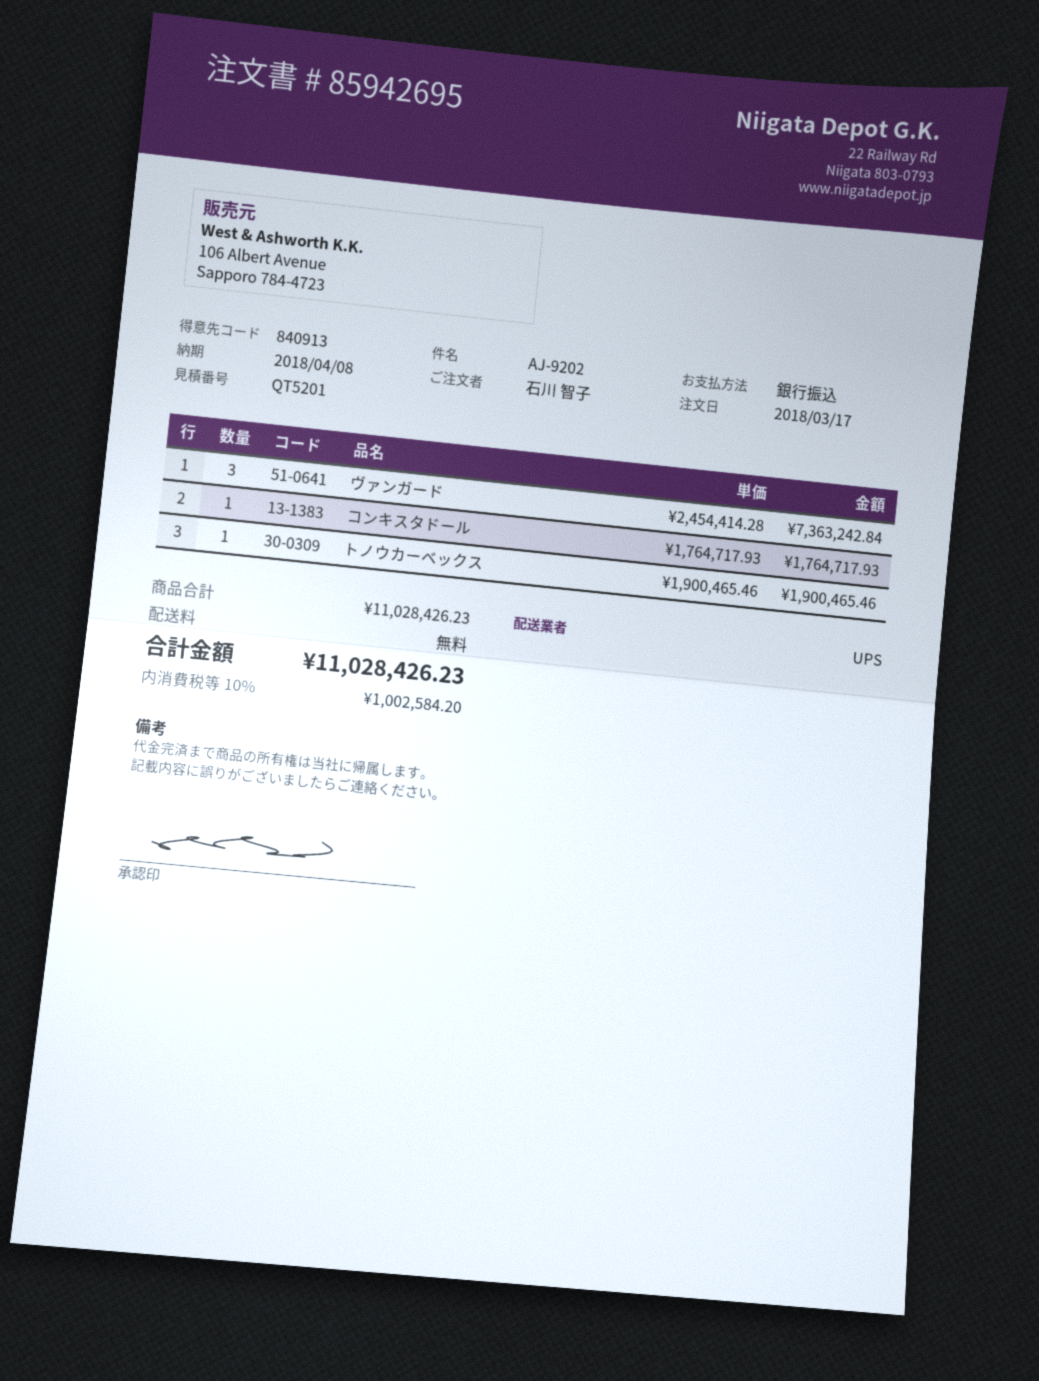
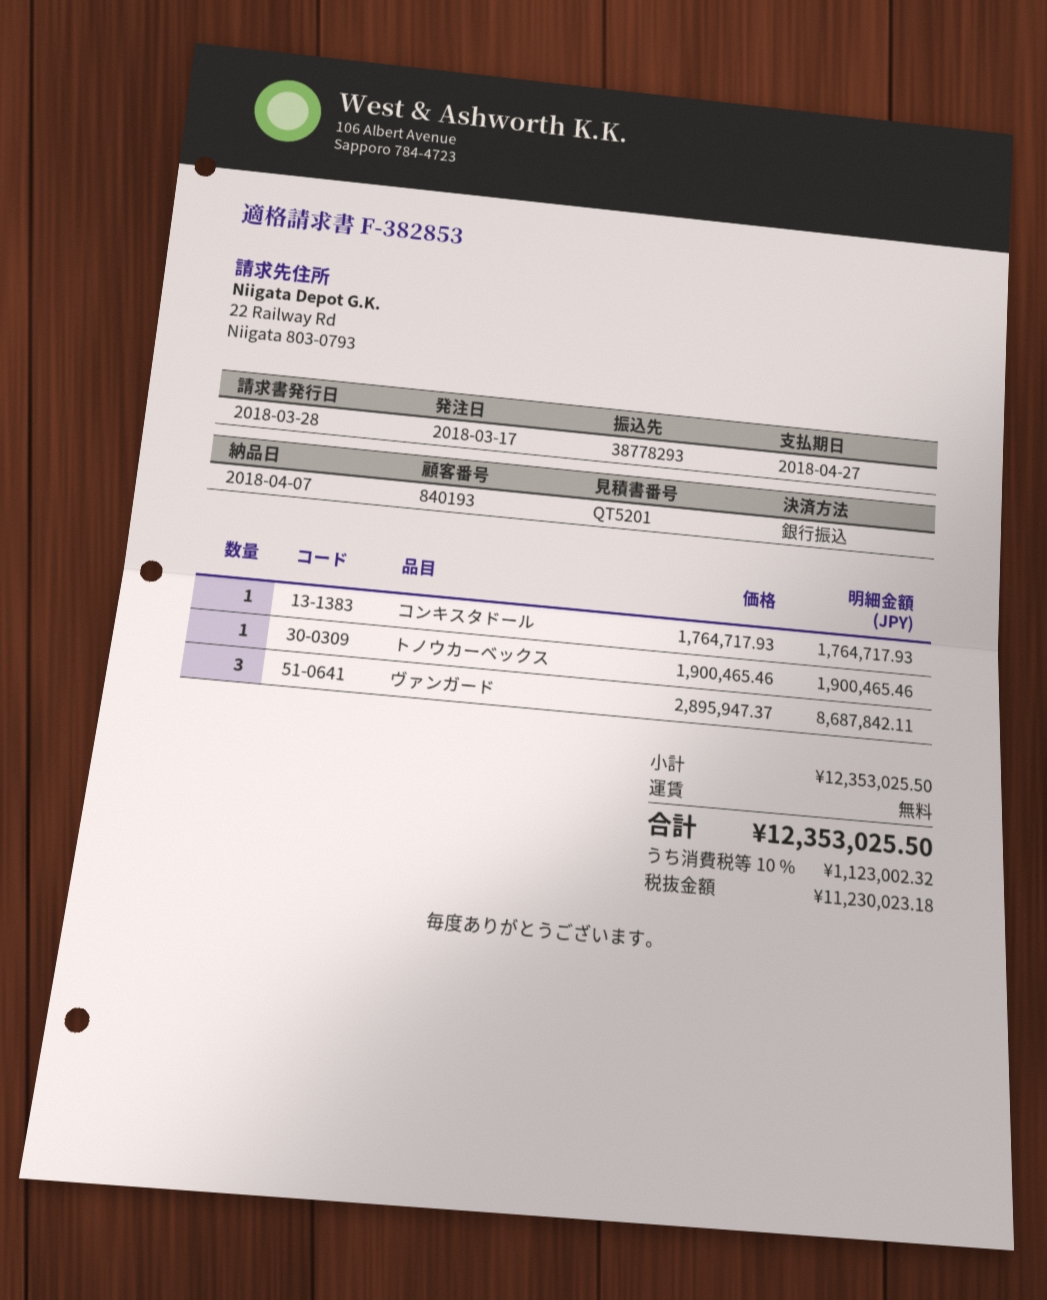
delivery date: 2018-04-08 -> 2018-04-07
customer number: 840913 -> 840193
ヴァンガード: 3 x 2454414.28 = 7363242.84 -> 3 x 2895947.37 = 8687842.11
subtotal: 11028426.23 -> 12353025.50
tax: 10% = 1002584.20 -> 10% = 1123002.32
total: 11028426.23 -> 12353025.50

